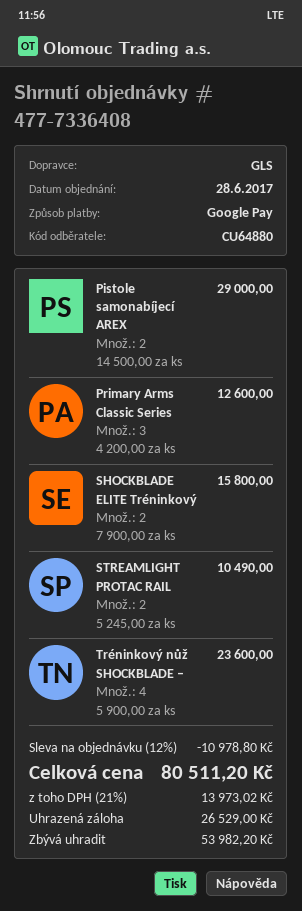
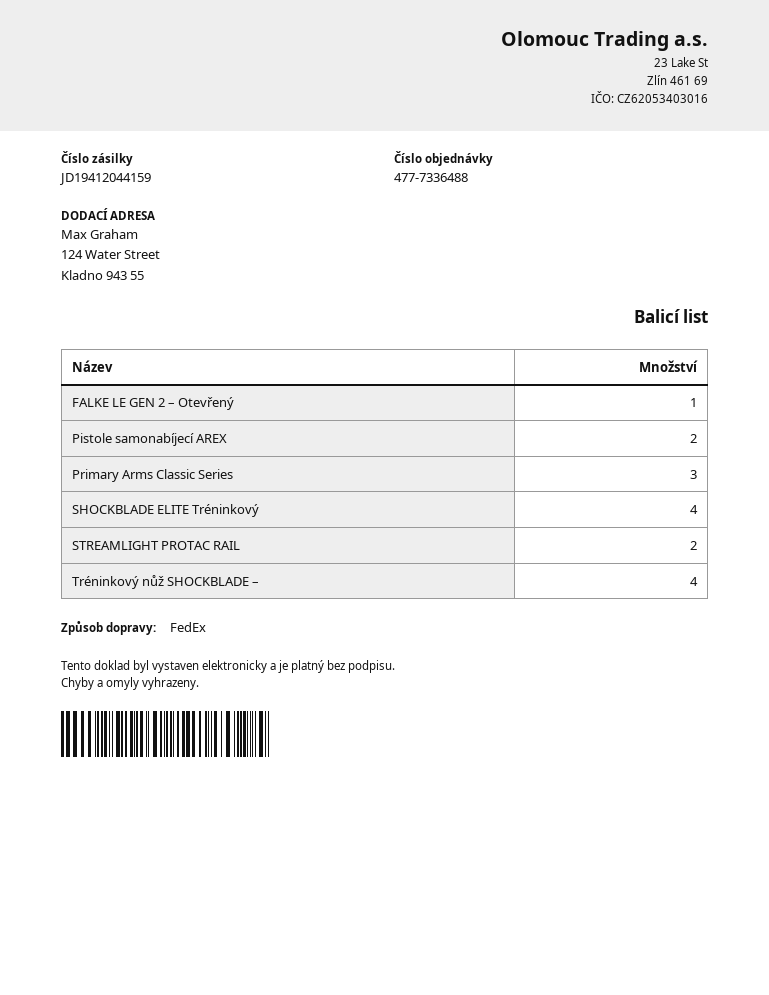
order number: 477-7336408 -> 477-7336488
shipping method: GLS -> FedEx
SHOCKBLADE ELITE Tréninkový: 2 -> 4
FALKE LE GEN 2 – Otevřený: none -> 1

